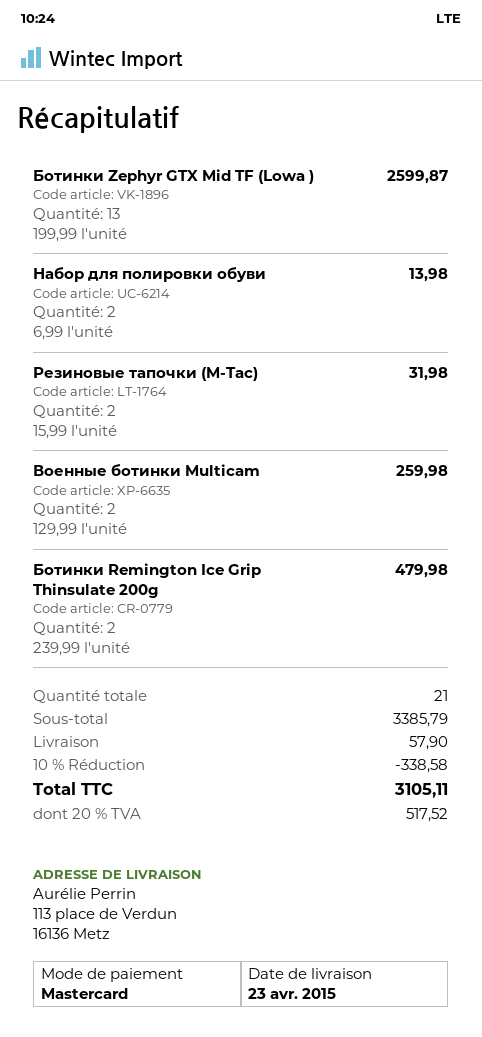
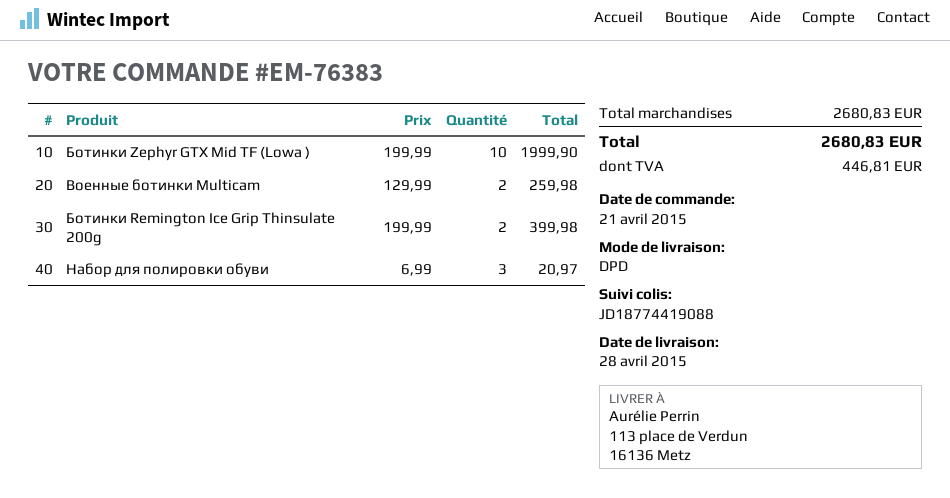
delivery date: 2015-04-23 -> 2015-04-28
Ботинки Zephyr GTX Mid TF (Lowa ): 13 x 199.99 = 2599.87 -> 10 x 199.99 = 1999.90
Набор для полировки обуви: 2 x 6.99 = 13.98 -> 3 x 6.99 = 20.97
Резиновые тапочки (M-Tac): 2 x 15.99 = 31.98 -> none
Ботинки Remington Ice Grip Thinsulate 200g: 2 x 239.99 = 479.98 -> 2 x 199.99 = 399.98
subtotal: 3385.79 -> 2680.83
discount: 10% = 338.58 -> none
shipping: 57.90 -> none
tax: 517.52 -> 446.81
total: 3105.11 -> 2680.83

